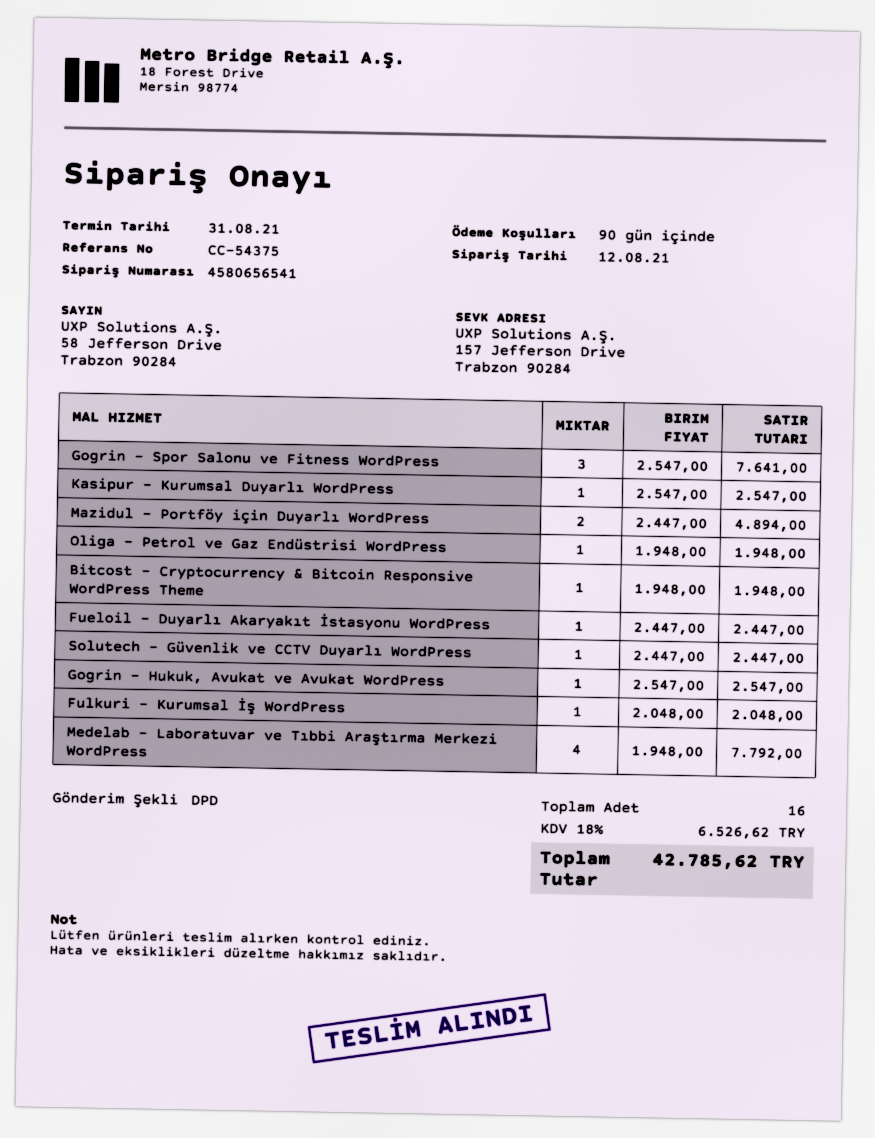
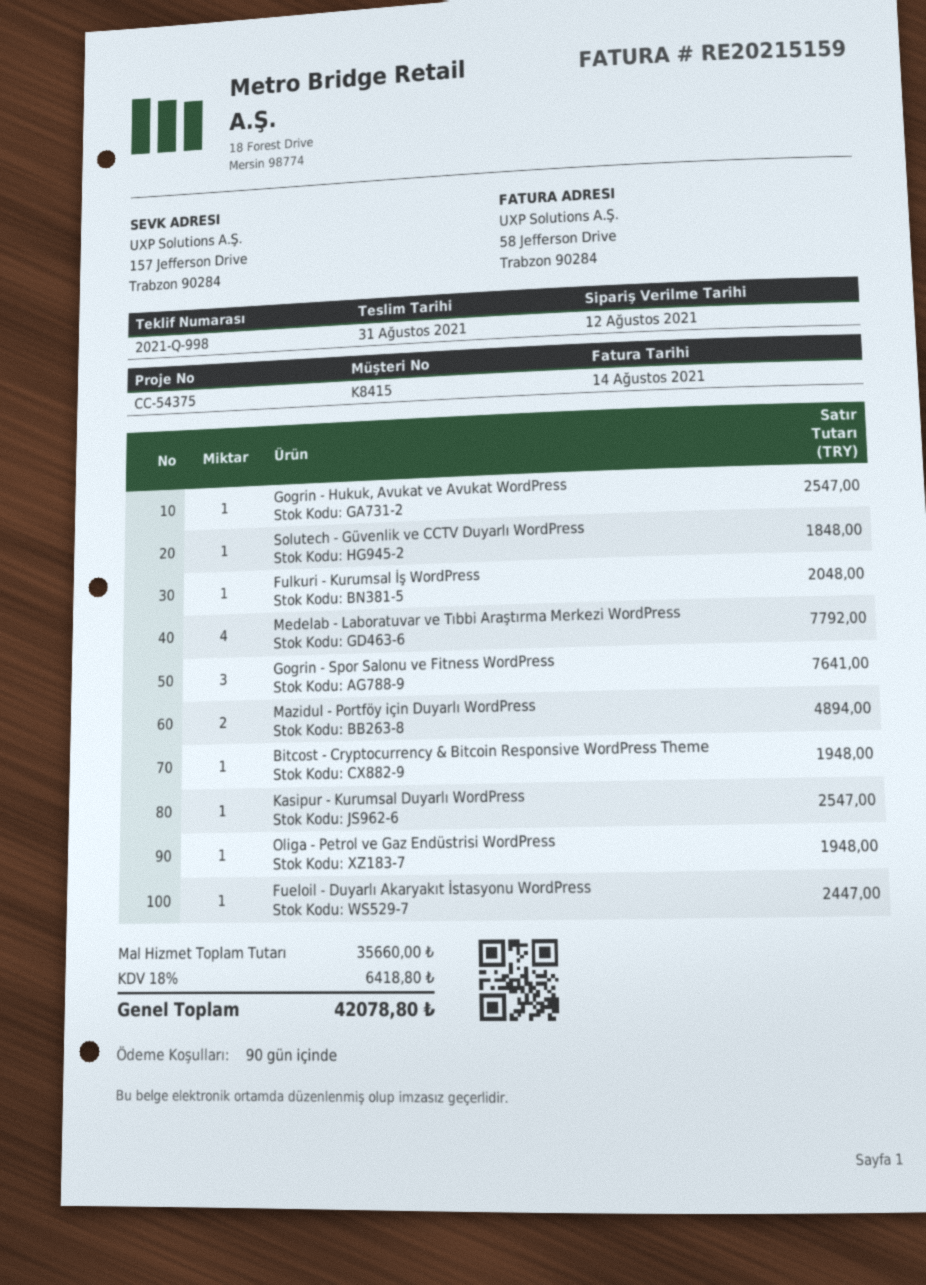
Solutech - Güvenlik ve CCTV Duyarlı WordPress: 1 for 2447.00 -> 1 for 1848.00
tax: 18% = 6526.62 -> 18% = 6418.80
total: 42785.62 -> 42078.80

